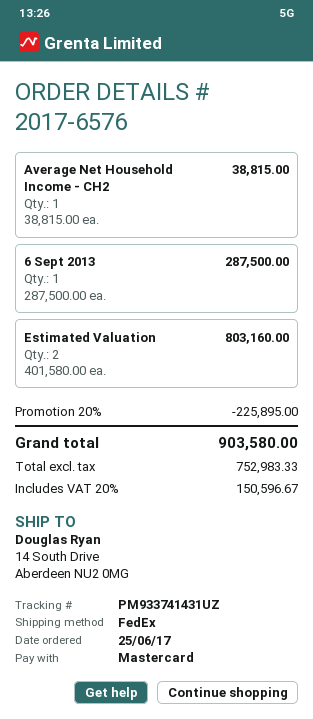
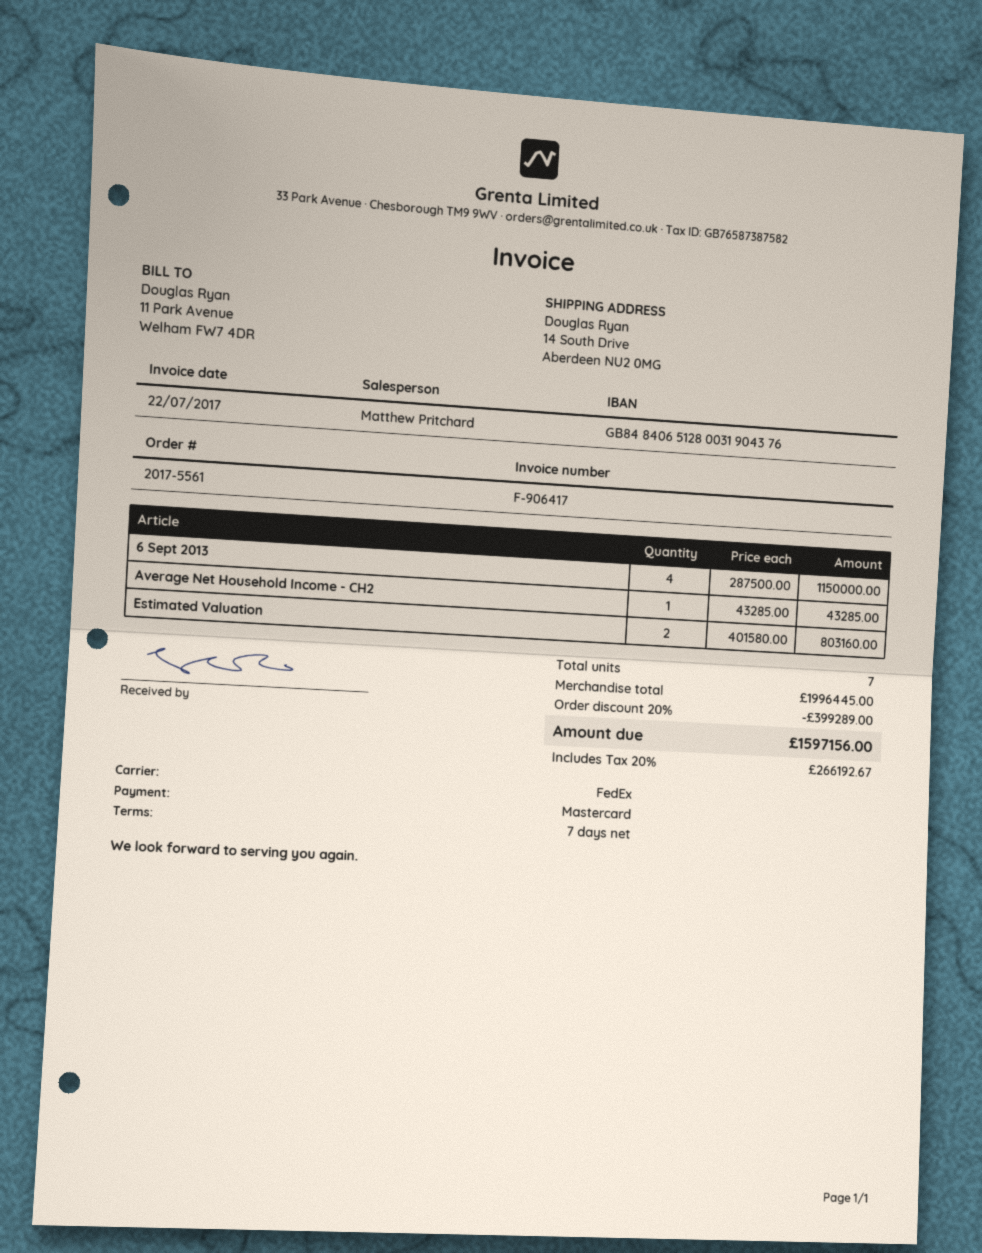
order number: 2017-6576 -> 2017-5561
Average Net Household Income - CH2: 1 x 38815.00 = 38815.00 -> 1 x 43285.00 = 43285.00
6 Sept 2013: 1 x 287500.00 = 287500.00 -> 4 x 287500.00 = 1150000.00
discount: 20% = 225895.00 -> 20% = 399289.00
tax: 20% = 150596.67 -> 20% = 266192.67
total: 903580.00 -> 1597156.00

